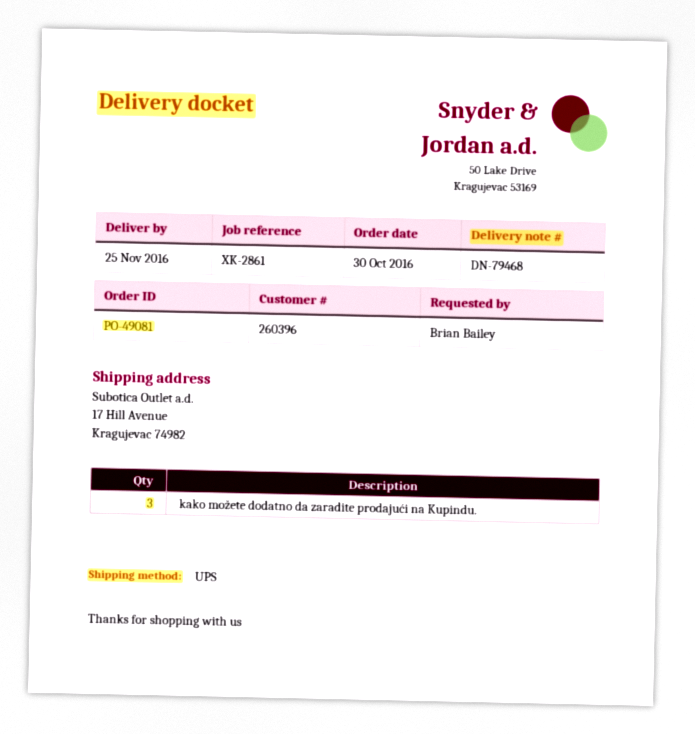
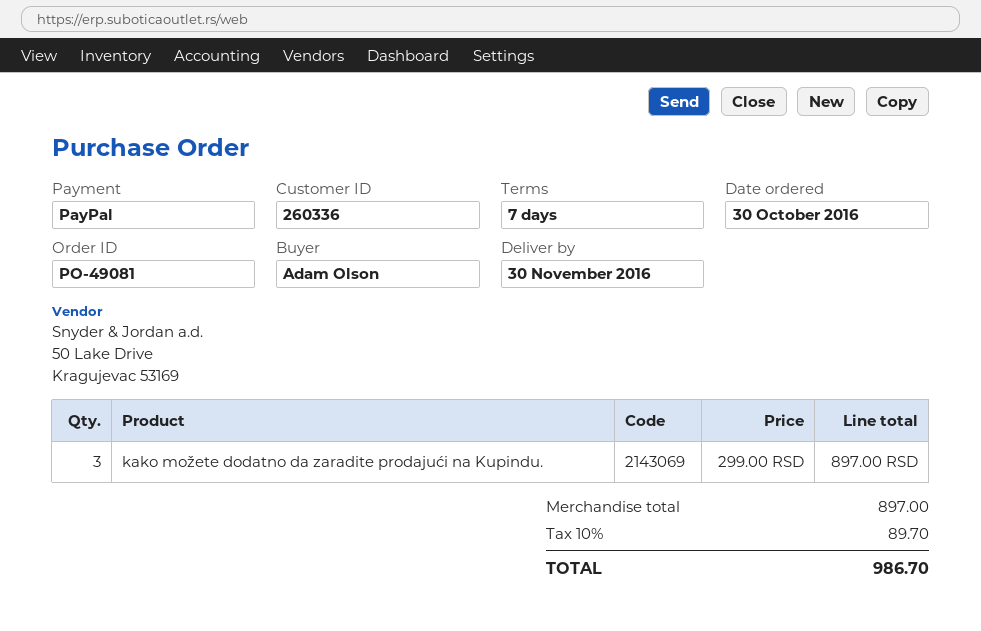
delivery date: 2016-11-25 -> 2016-11-30
customer number: 260396 -> 260336
ordered by: Brian Bailey -> Adam Olson

